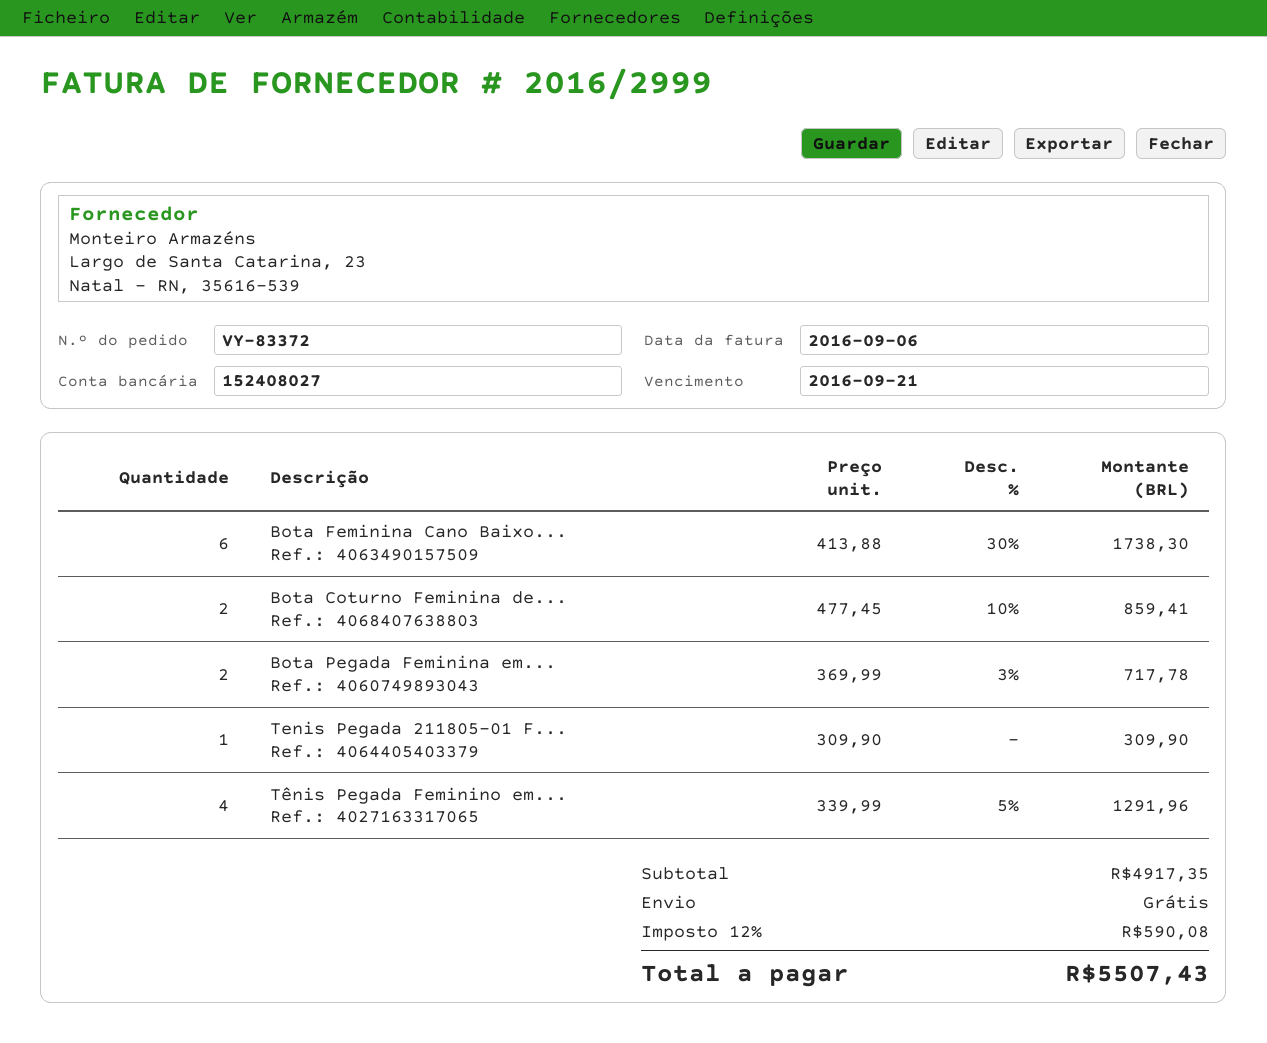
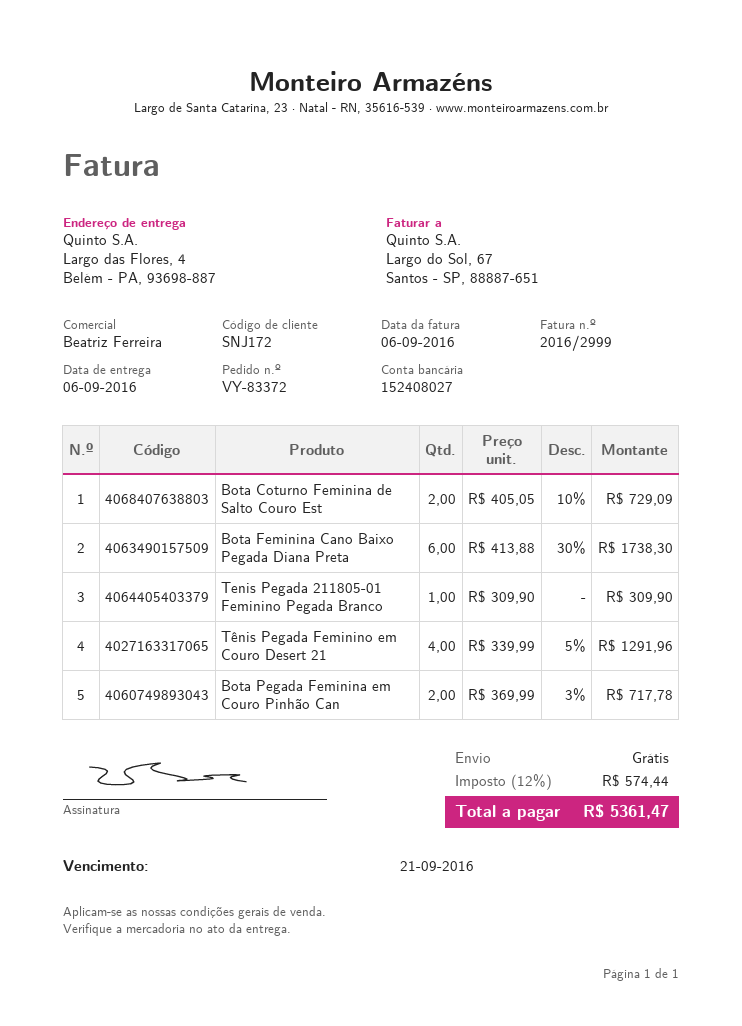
Bota Coturno Feminina de...: 2 x 477.45 - 10% = 859.41 -> 2 x 405.05 - 10% = 729.09
tax: 12% = 590.08 -> 12% = 574.44
total: 5507.43 -> 5361.47

